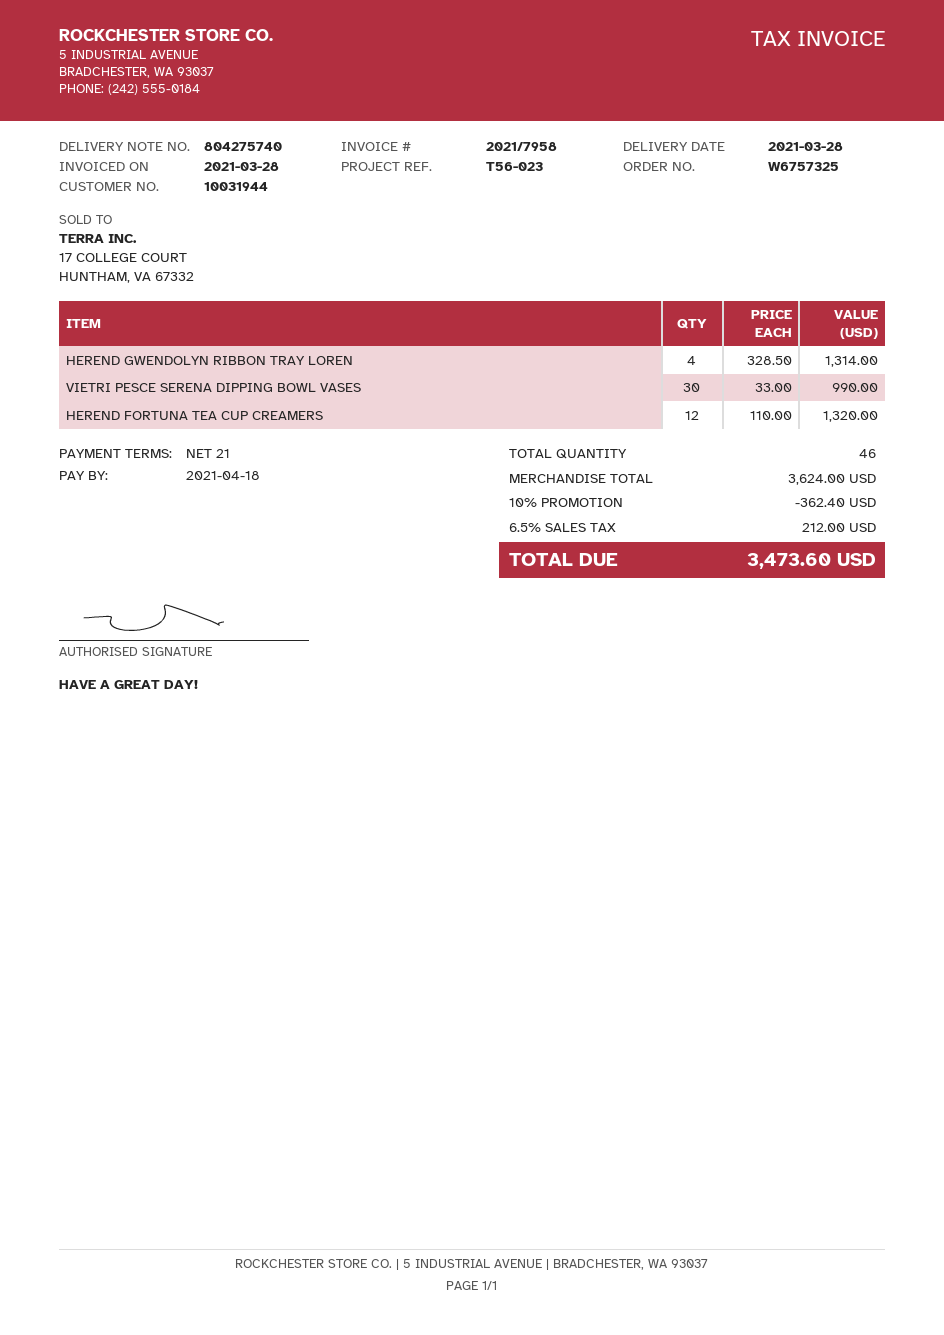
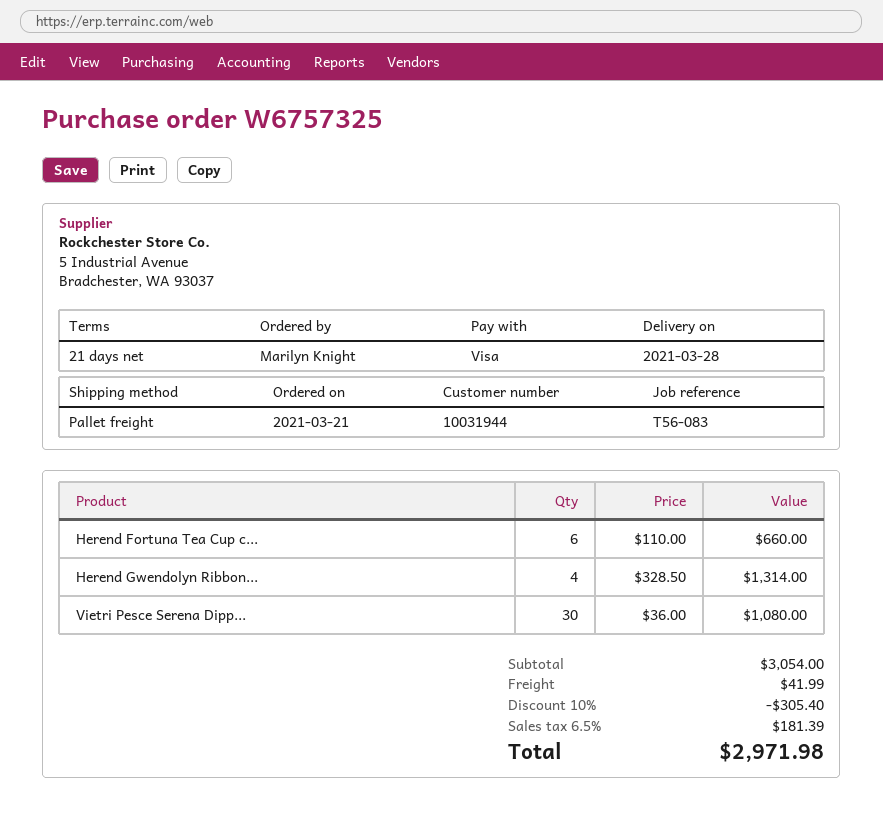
reference: T56-023 -> T56-083
VIETRI PESCE SERENA DIPPING BOWL VASES: 30 x 33.00 = 990.00 -> 30 x 36.00 = 1080.00
HEREND FORTUNA TEA CUP CREAMERS: 12 x 110.00 = 1320.00 -> 6 x 110.00 = 660.00
subtotal: 3624.00 -> 3054.00
discount: 10% = 362.40 -> 10% = 305.40
shipping: none -> 41.99
tax: 6.5% = 212.00 -> 6.5% = 181.39
total: 3473.60 -> 2971.98

